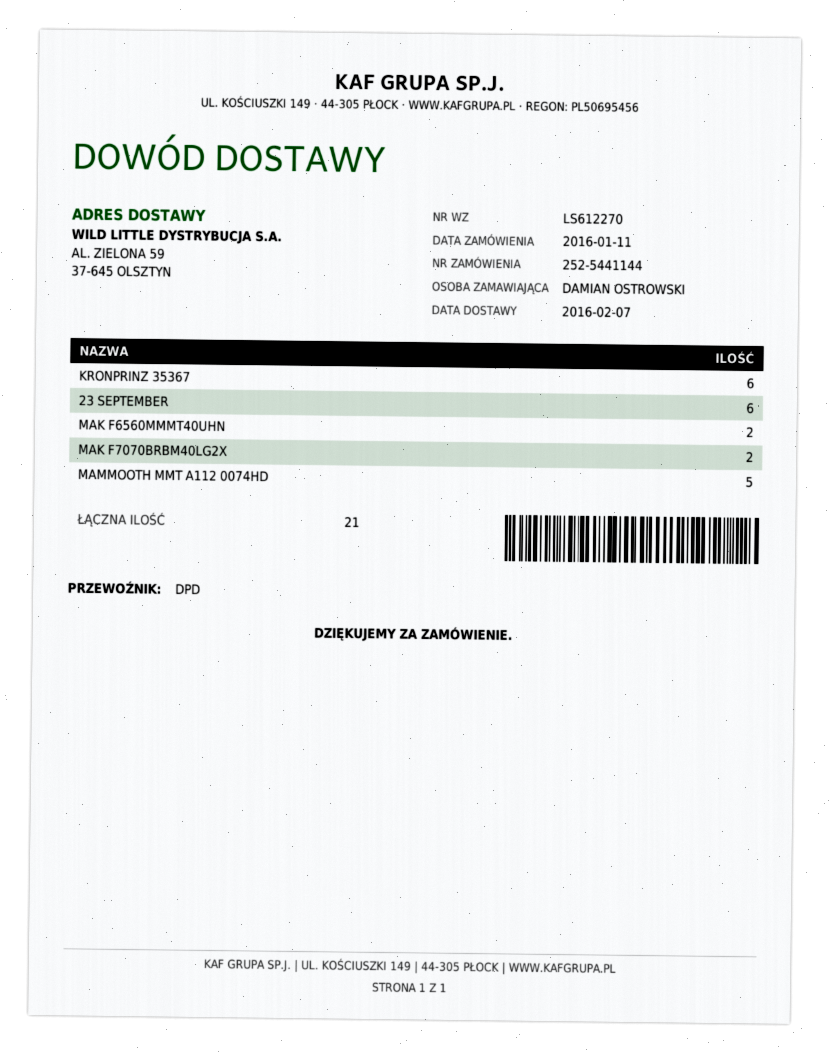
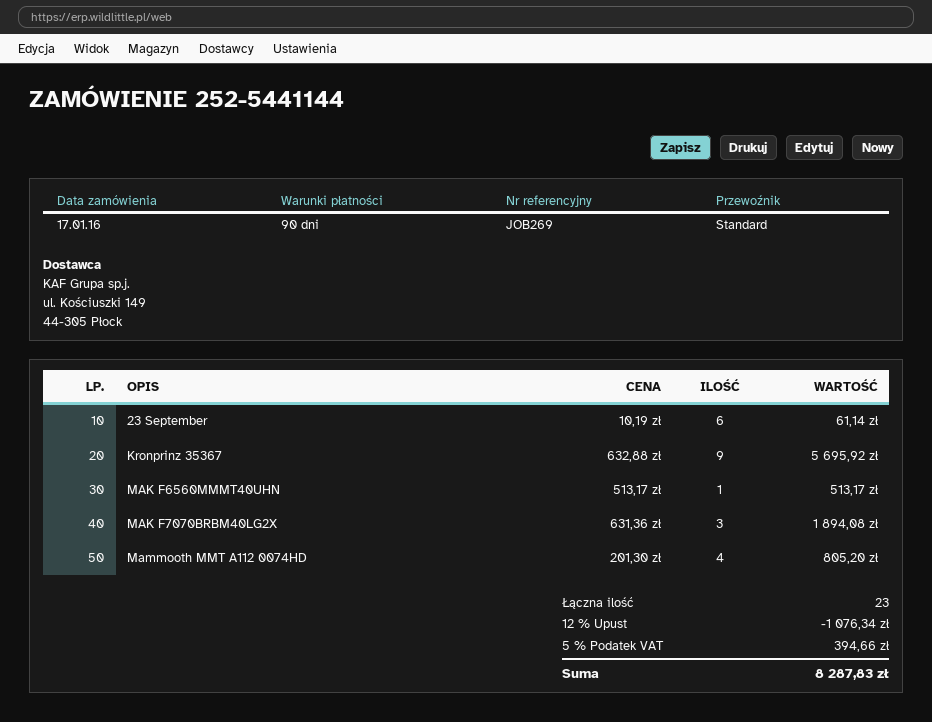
order date: 2016-01-11 -> 2016-01-17
shipping method: DPD -> standard
KRONPRINZ 35367: 6 -> 9
MAK F6560MMMT40UHN: 2 -> 1
MAK F7070BRBM40LG2X: 2 -> 3
MAMMOOTH MMT A112 0074HD: 5 -> 4
total quantity: 21 -> 23

